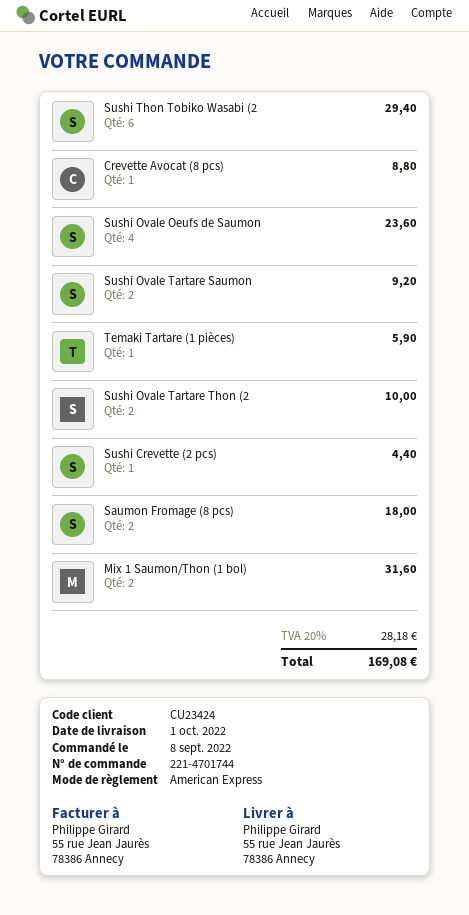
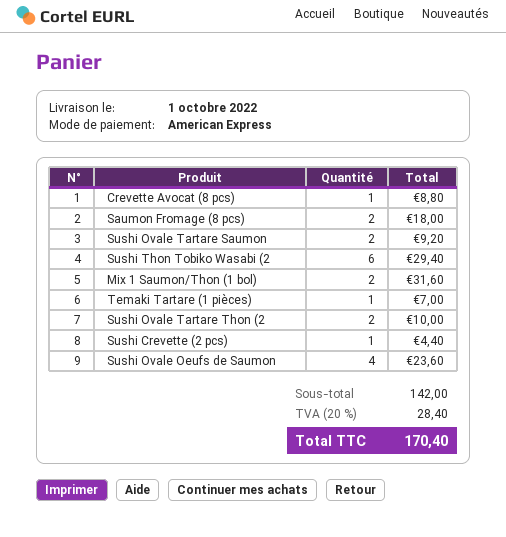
Temaki Tartare (1 pièces): 1 for 5.90 -> 1 for 7.00
tax: 20% = 28.18 -> 20% = 28.40
total: 169.08 -> 170.40

